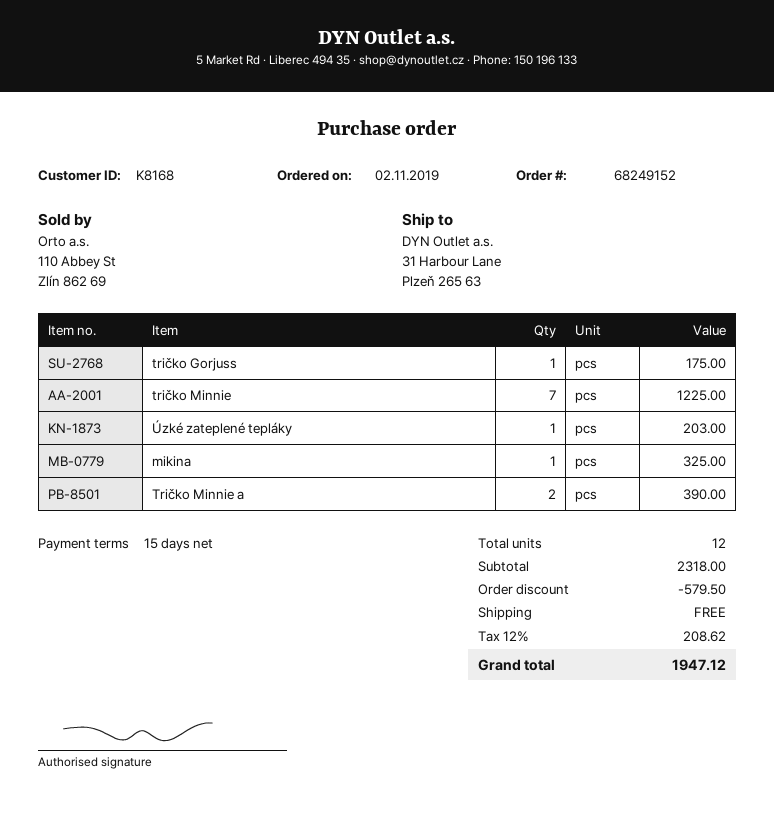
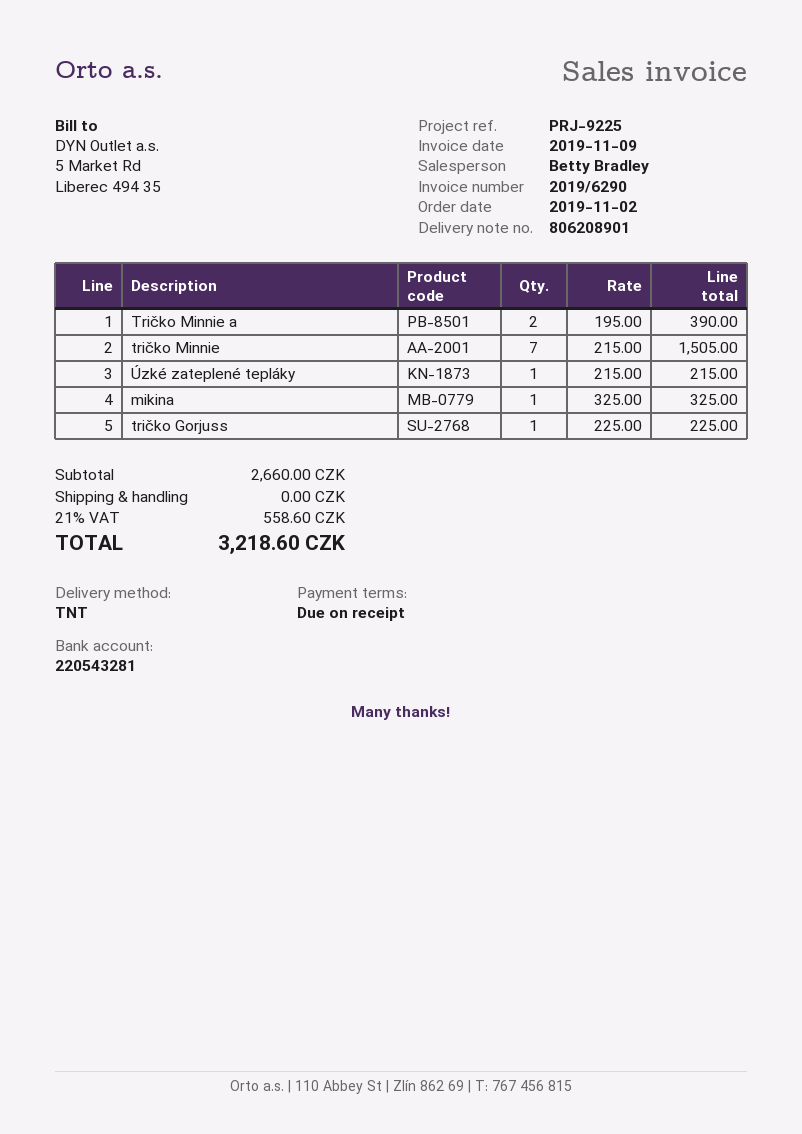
payment terms: 15 days -> on receipt
tričko Gorjuss: 1 for 175.00 -> 1 for 225.00
tričko Minnie: 7 for 1225.00 -> 7 for 1505.00
Úzké zateplené tepláky: 1 for 203.00 -> 1 for 215.00
subtotal: 2318.00 -> 2660.00
discount: 579.50 -> none
tax: 12% = 208.62 -> 21% = 558.60
total: 1947.12 -> 3218.60

